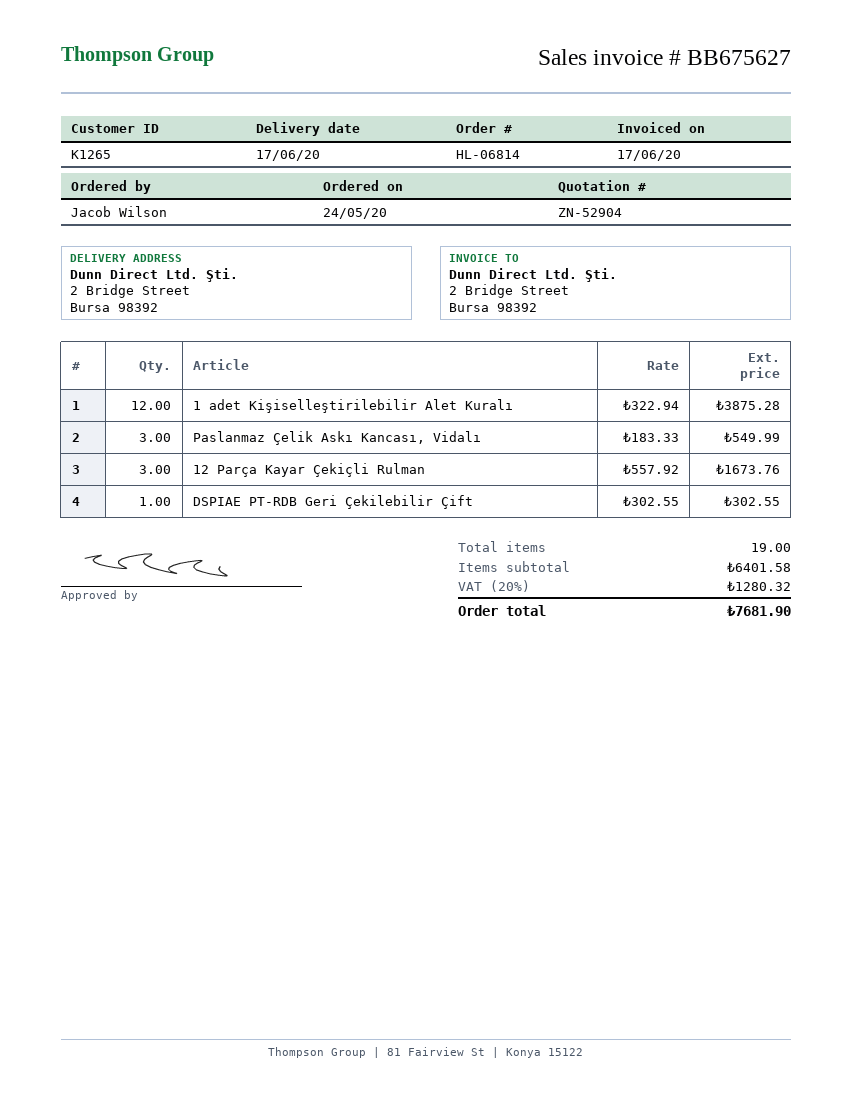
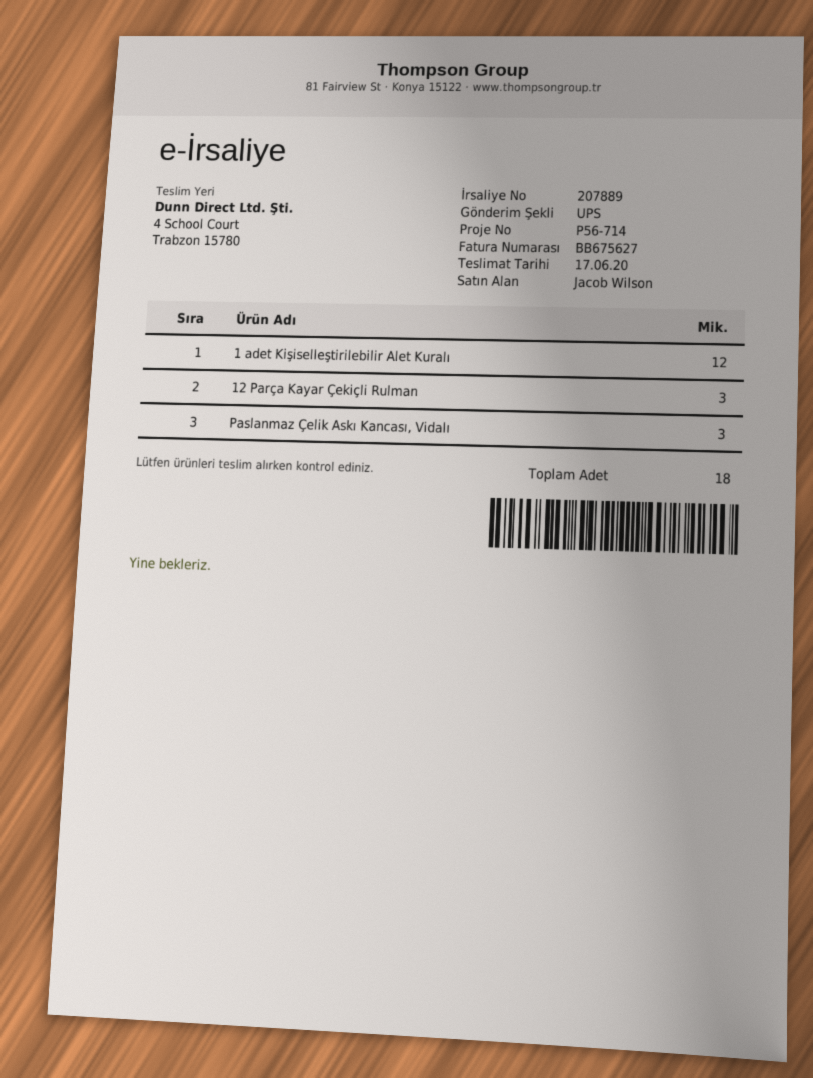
ship to: 2 Bridge Street, Bursa 98392 -> 4 School Court, Trabzon 15780
DSPIAE PT-RDB Geri Çekilebilir Çift: 1 -> none
total quantity: 19 -> 18

